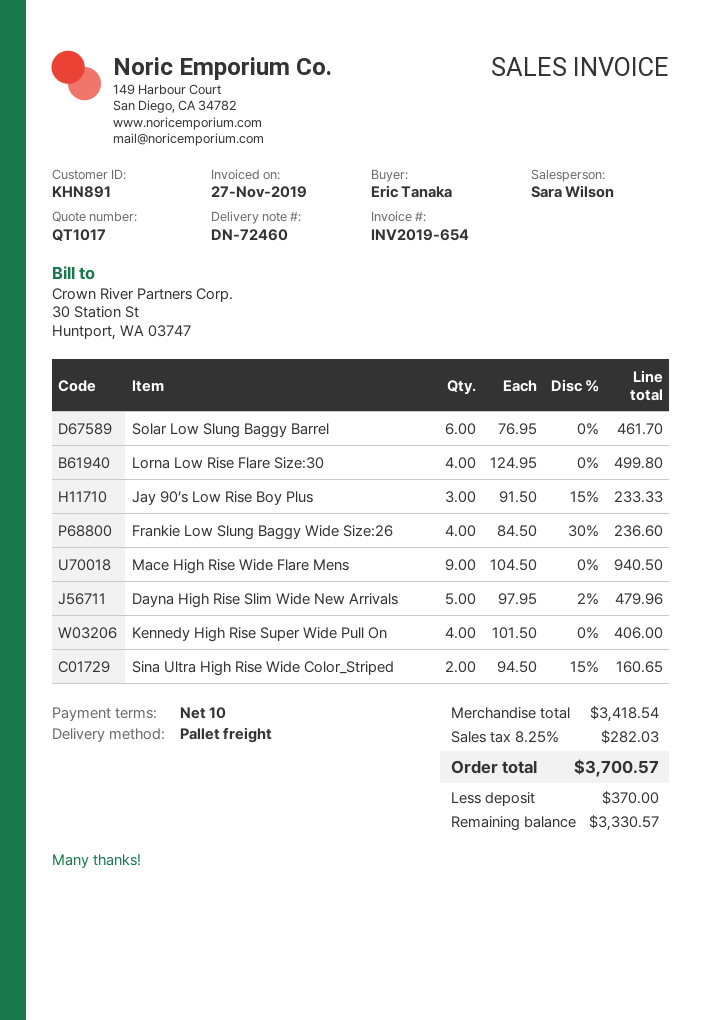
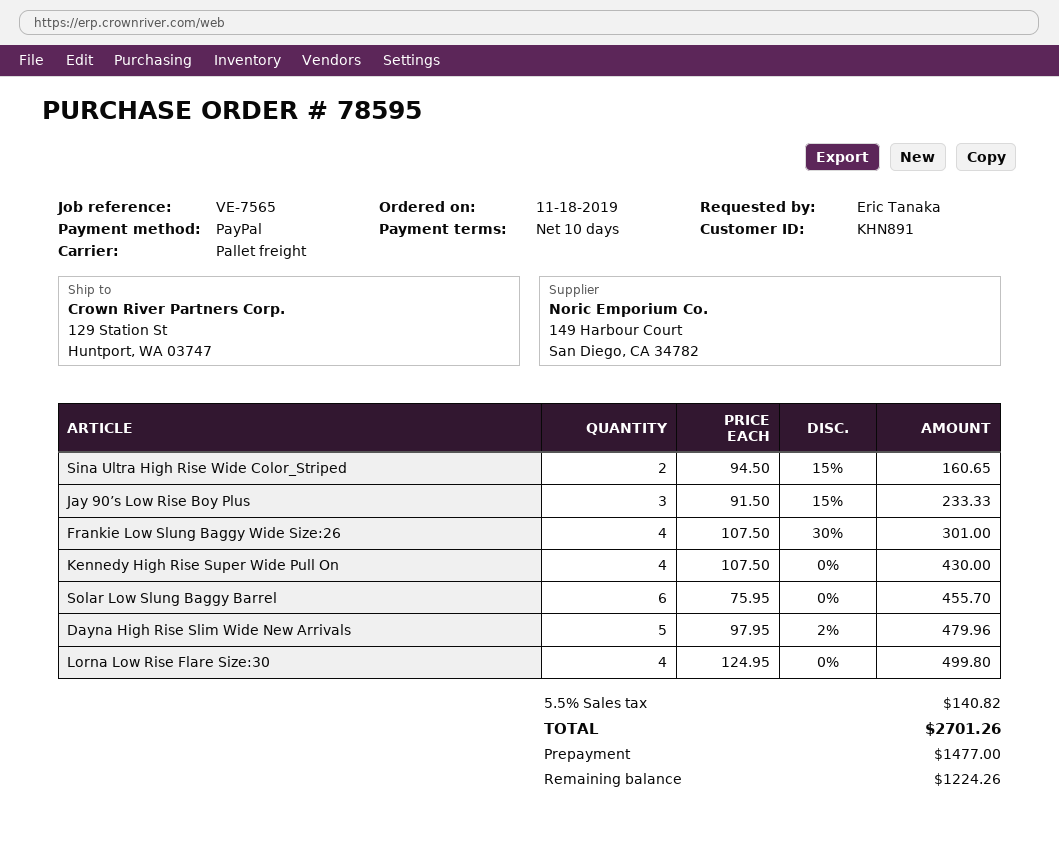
Solar Low Slung Baggy Barrel: 6 x 76.95 = 461.70 -> 6 x 75.95 = 455.70
Frankie Low Slung Baggy Wide Size:26: 4 x 84.50 - 30% = 236.60 -> 4 x 107.50 - 30% = 301.00
Mace High Rise Wide Flare Mens: 9 x 104.50 = 940.50 -> none
Kennedy High Rise Super Wide Pull On: 4 x 101.50 = 406.00 -> 4 x 107.50 = 430.00
tax: 8.25% = 282.03 -> 5.5% = 140.82
total: 3700.57 -> 2701.26
deposit: 370.00 -> 1477.00
balance: 3330.57 -> 1224.26

